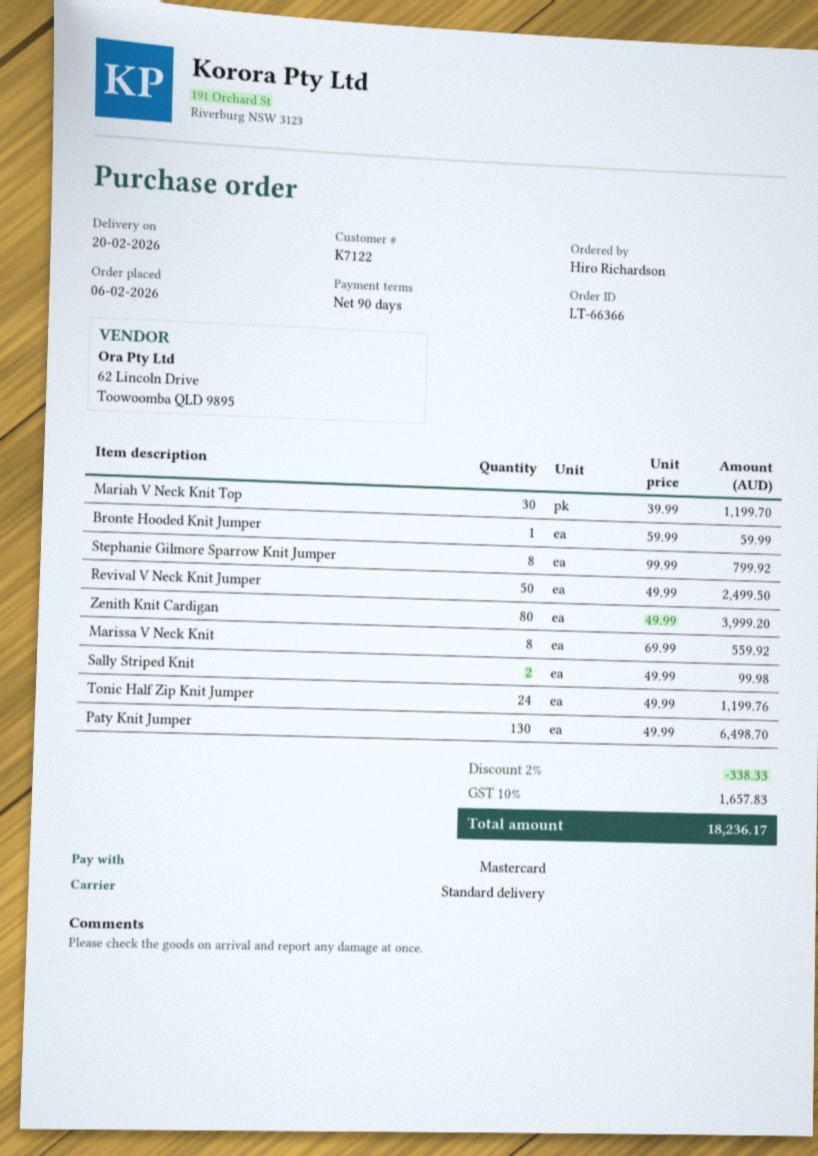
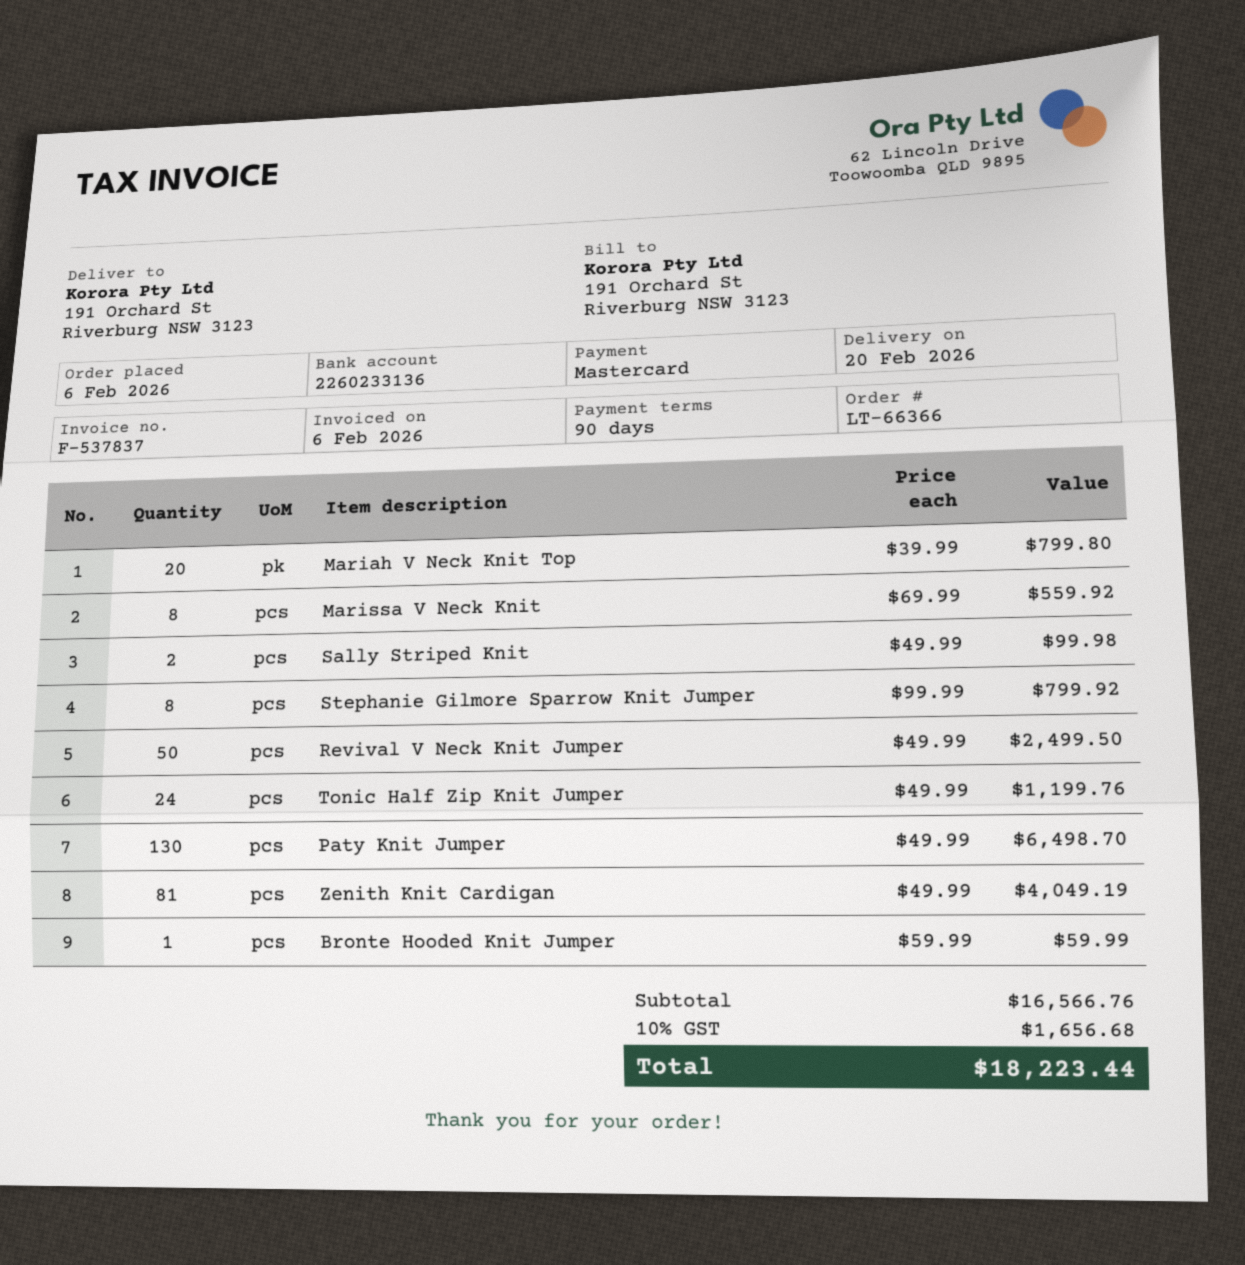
Mariah V Neck Knit Top: 30 x 39.99 = 1199.70 -> 20 x 39.99 = 799.80
Zenith Knit Cardigan: 80 x 49.99 = 3999.20 -> 81 x 49.99 = 4049.19
discount: 2% = 338.33 -> none
tax: 10% = 1657.83 -> 10% = 1656.68
total: 18236.17 -> 18223.44

